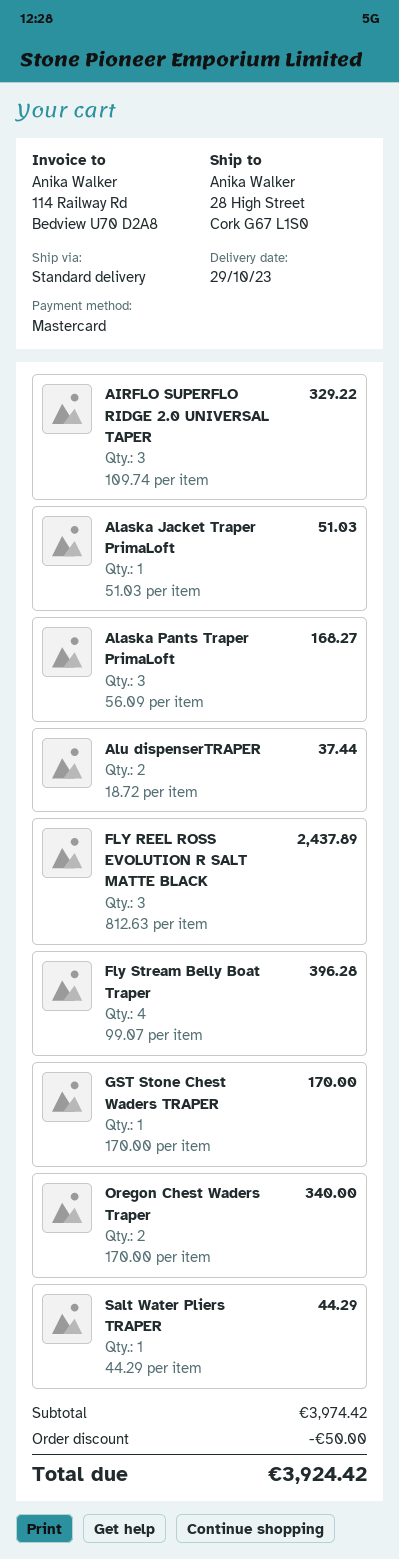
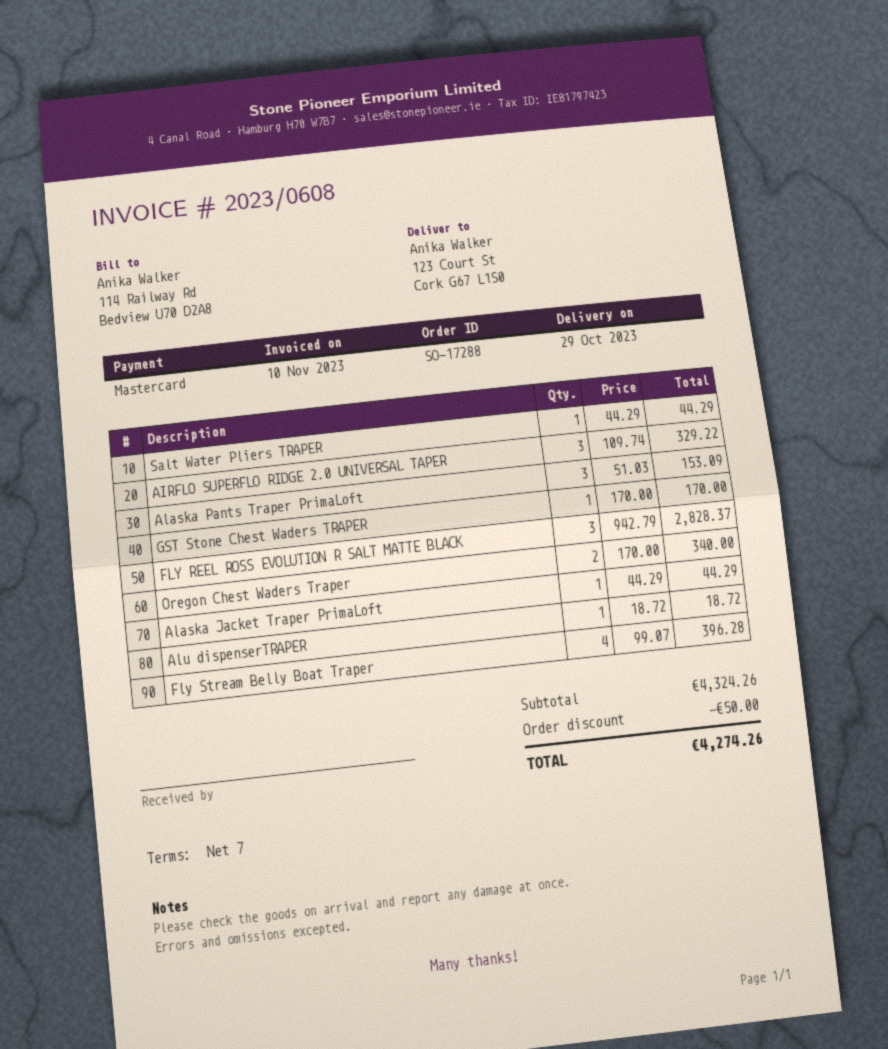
ship to: 28 High Street, Cork G67 L1S0 -> 123 Court St, Cork G67 L1S0
Alaska Jacket Traper PrimaLoft: 1 x 51.03 = 51.03 -> 1 x 44.29 = 44.29
Alaska Pants Traper PrimaLoft: 3 x 56.09 = 168.27 -> 3 x 51.03 = 153.09
Alu dispenserTRAPER: 2 x 18.72 = 37.44 -> 1 x 18.72 = 18.72
FLY REEL ROSS EVOLUTION R SALT MATTE BLACK: 3 x 812.63 = 2437.89 -> 3 x 942.79 = 2828.37
subtotal: 3974.42 -> 4324.26
total: 3924.42 -> 4274.26

